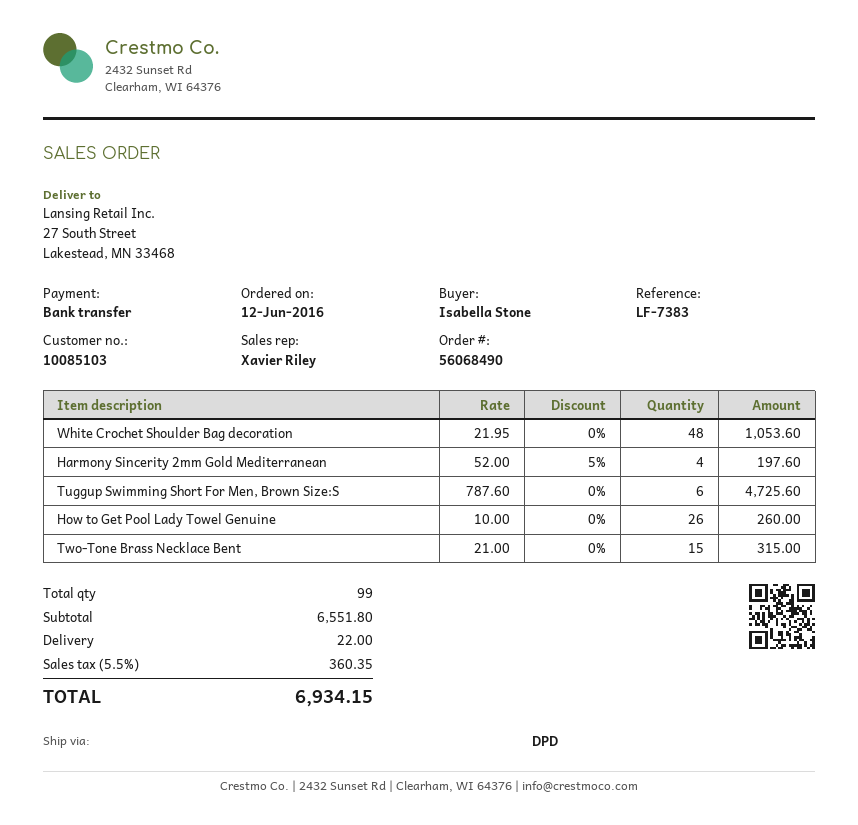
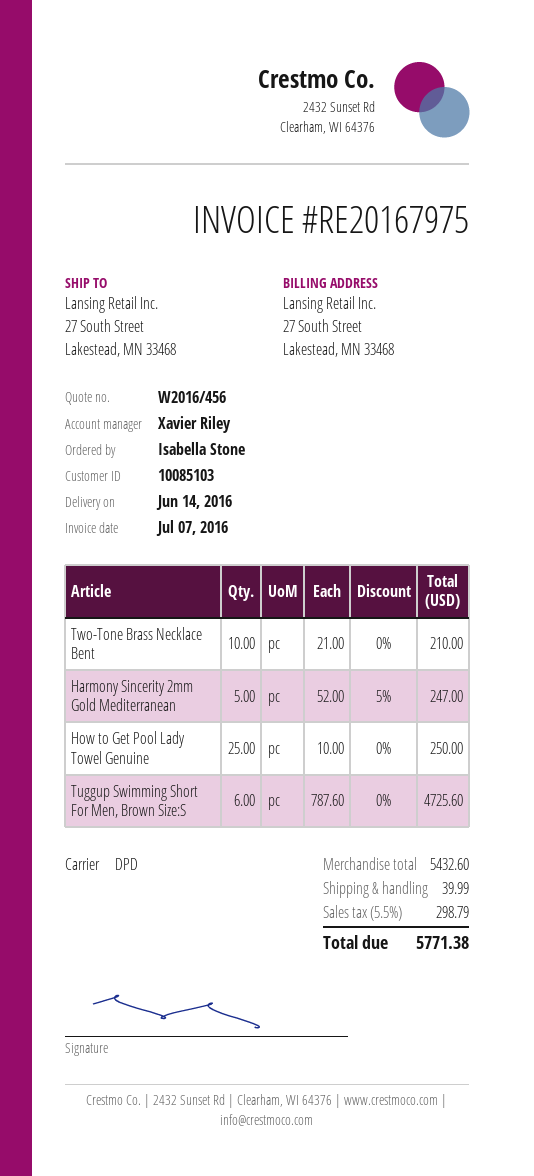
White Crochet Shoulder Bag decoration: 48 x 21.95 = 1053.60 -> none
Harmony Sincerity 2mm Gold Mediterranean: 4 x 52.00 - 5% = 197.60 -> 5 x 52.00 - 5% = 247.00
How to Get Pool Lady Towel Genuine: 26 x 10.00 = 260.00 -> 25 x 10.00 = 250.00
Two-Tone Brass Necklace Bent: 15 x 21.00 = 315.00 -> 10 x 21.00 = 210.00
subtotal: 6551.80 -> 5432.60
shipping: 22.00 -> 39.99
tax: 5.5% = 360.35 -> 5.5% = 298.79
total: 6934.15 -> 5771.38

